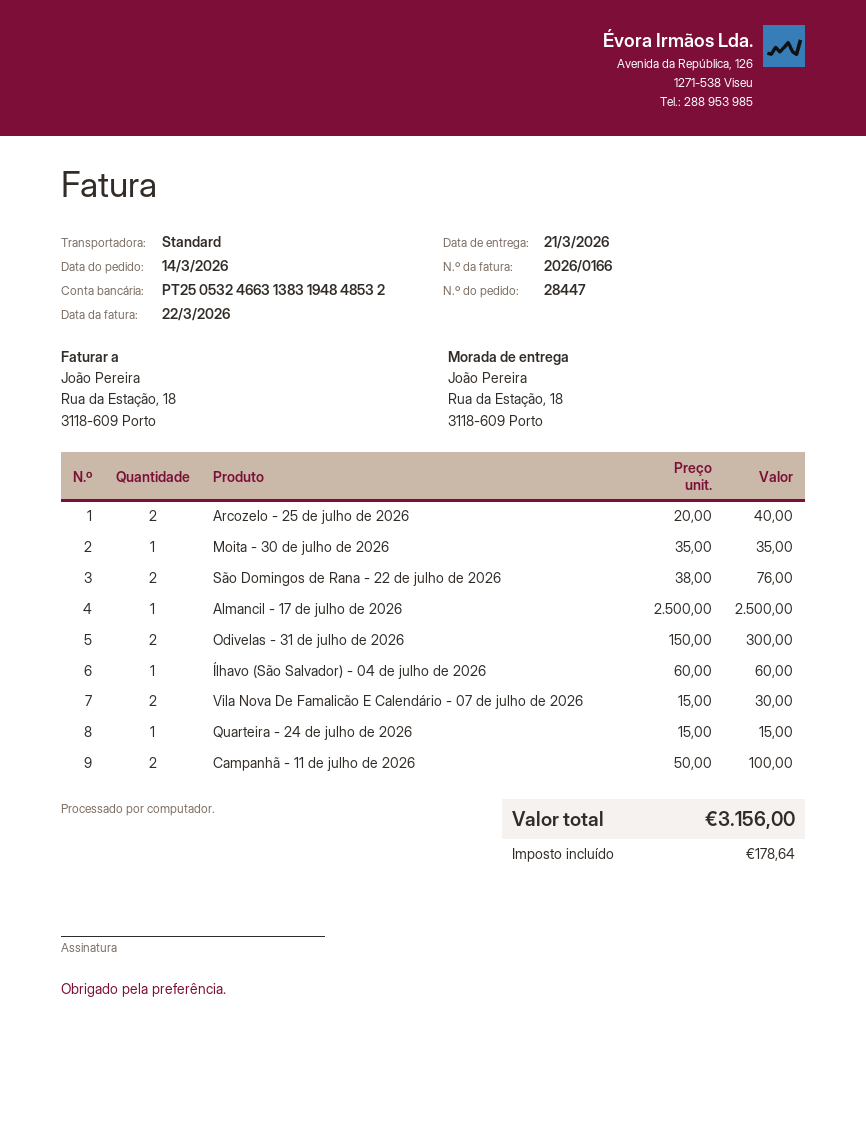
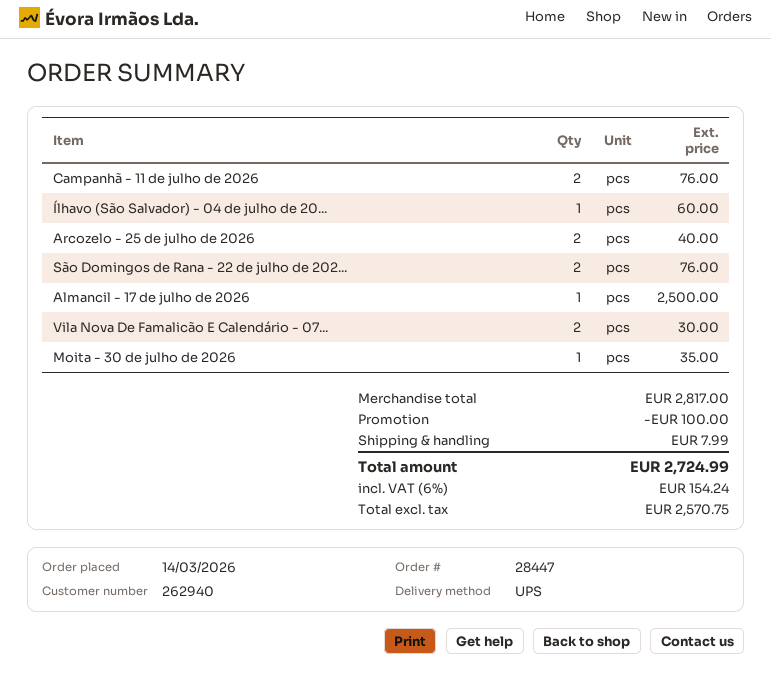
shipping method: standard -> UPS
Odivelas - 31 de julho de 2026: 2 for 300.00 -> none
Quarteira - 24 de julho de 2026: 1 for 15.00 -> none
Campanhã - 11 de julho de 2026: 2 for 100.00 -> 2 for 76.00
discount: none -> 100.00
shipping: none -> 7.99
tax: 178.64 -> 154.24
total: 3156.00 -> 2724.99

